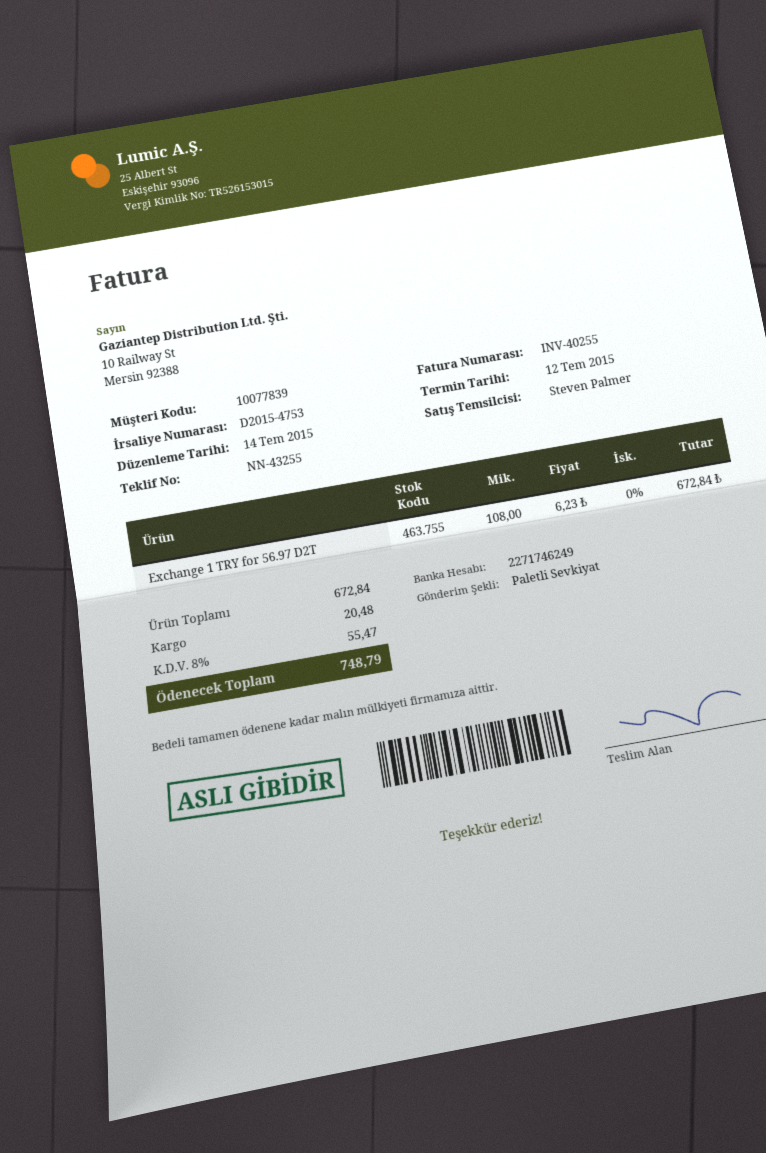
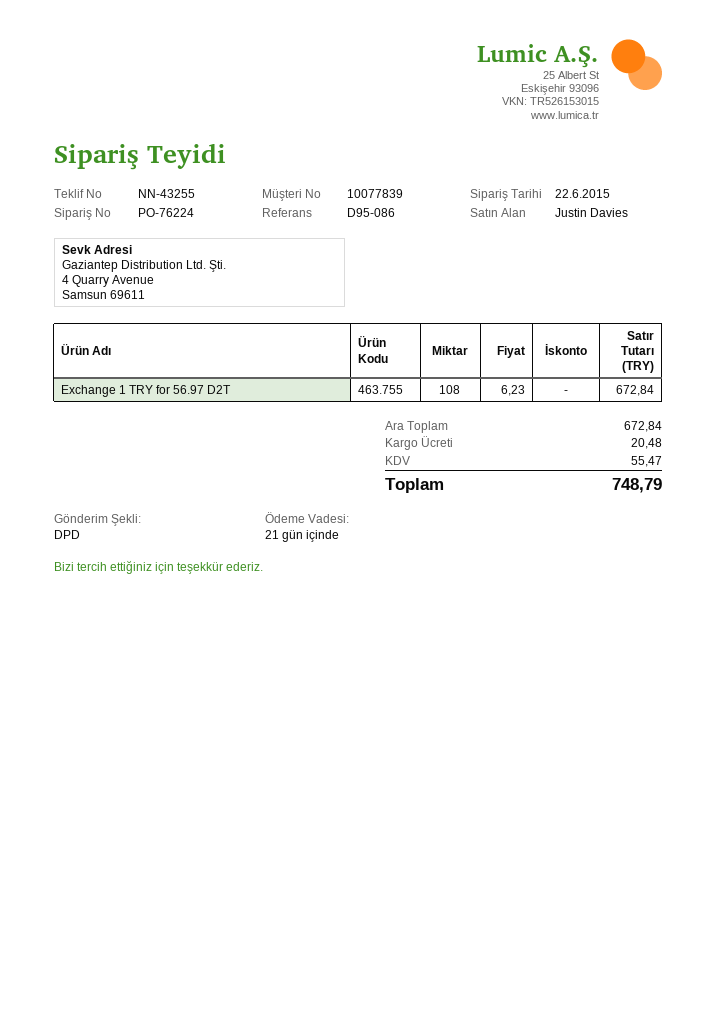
shipping method: pallet freight -> DPD

